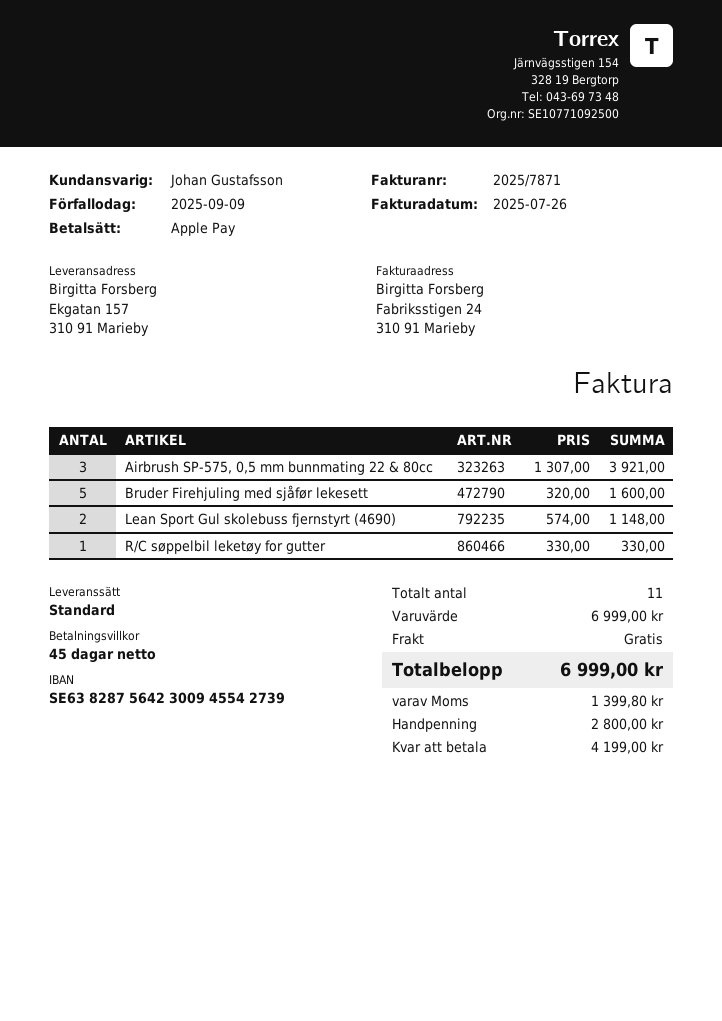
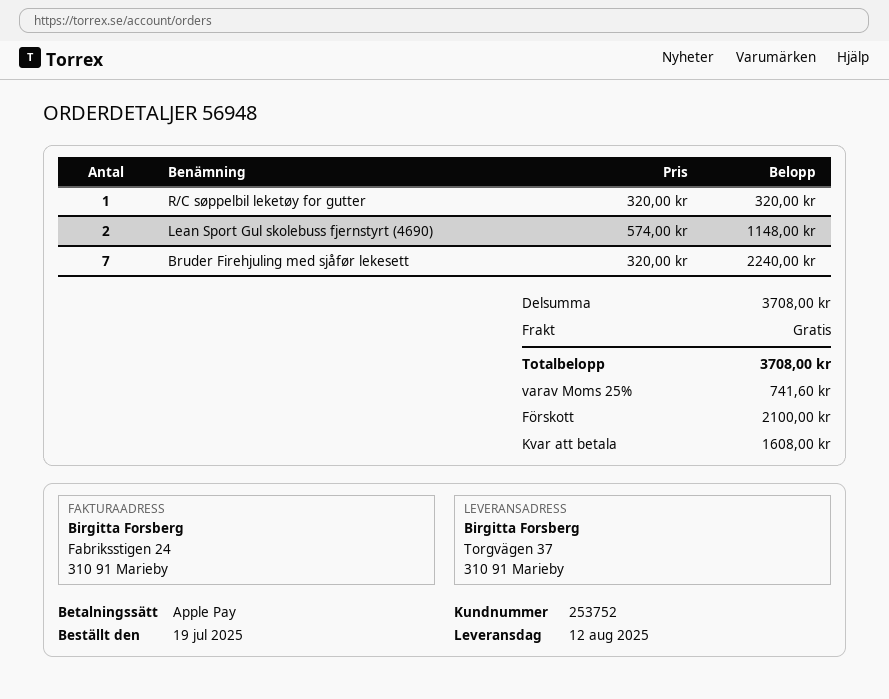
ship to: Ekgatan 157, 310 91 Marieby -> Torgvägen 37, 310 91 Marieby
Airbrush SP-575, 0,5 mm bunnmating 22 & 80cc: 3 x 1307.00 = 3921.00 -> none
Bruder Firehjuling med sjåfør lekesett: 5 x 320.00 = 1600.00 -> 7 x 320.00 = 2240.00
R/C søppelbil leketøy for gutter: 1 x 330.00 = 330.00 -> 1 x 320.00 = 320.00
subtotal: 6999.00 -> 3708.00
tax: 1399.80 -> 741.60
total: 6999.00 -> 3708.00
deposit: 2800.00 -> 2100.00
balance: 4199.00 -> 1608.00

